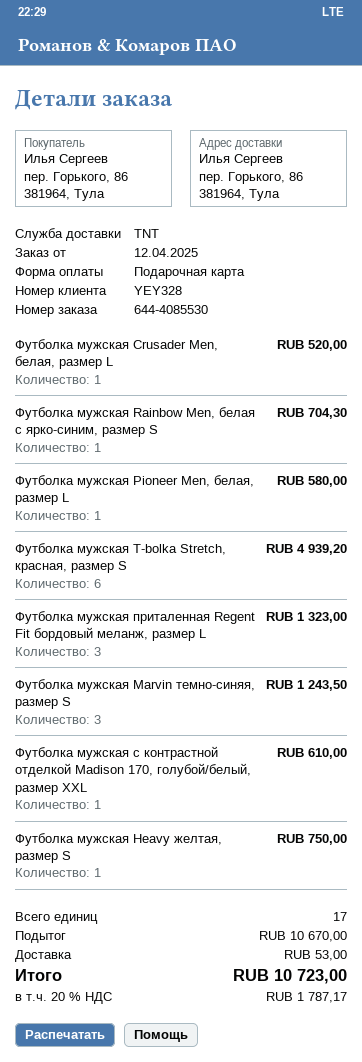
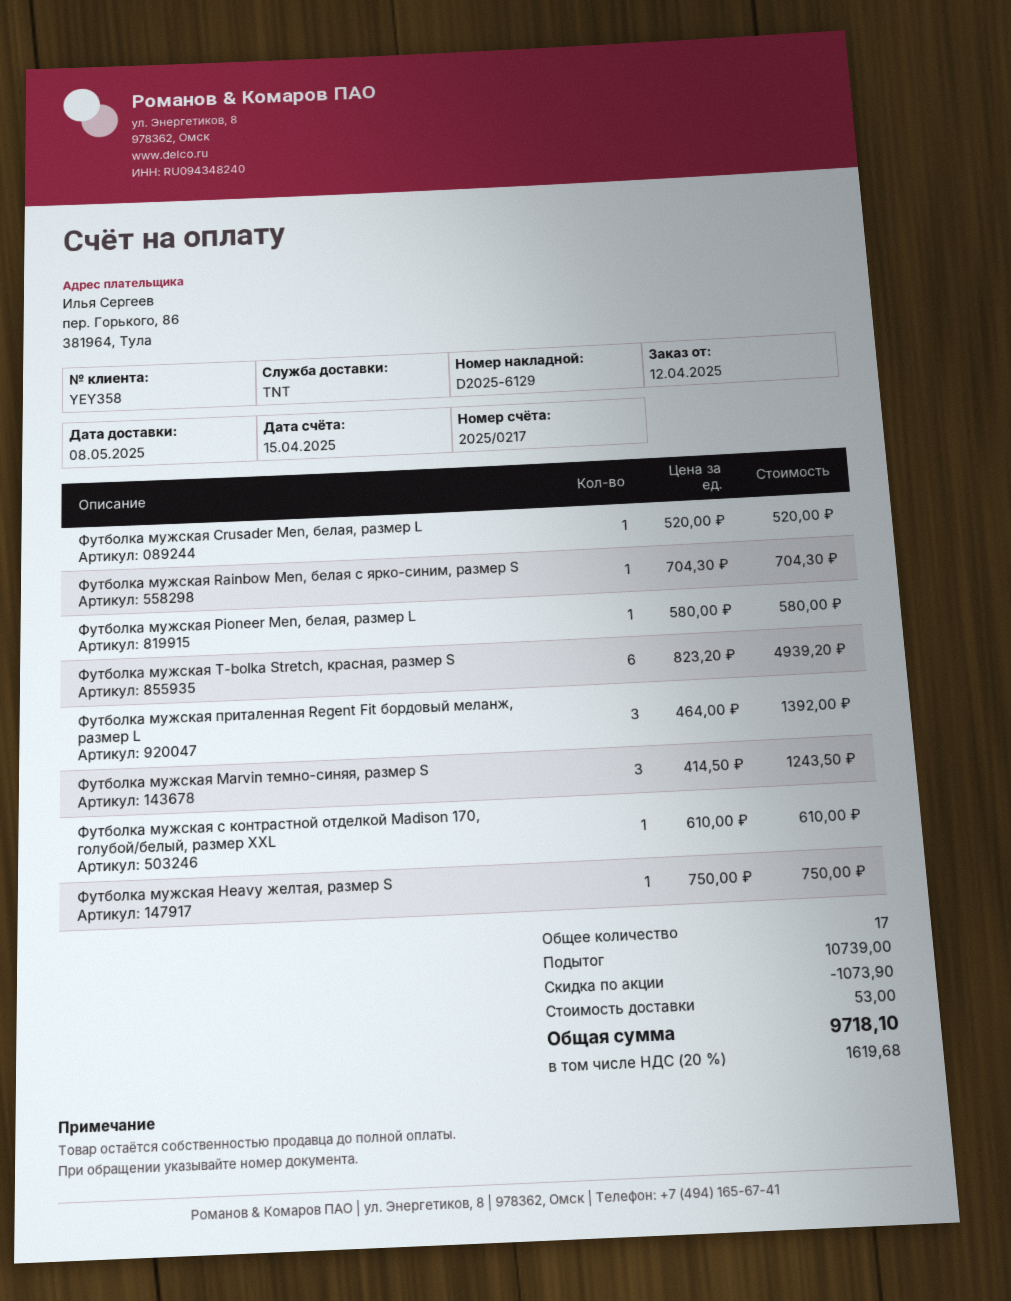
customer number: YEY328 -> YEY358
Футболка мужская приталенная Regent Fit бордовый меланж, размер L: 3 for 1323.00 -> 3 for 1392.00
subtotal: 10670.00 -> 10739.00
discount: none -> 1073.90
tax: 20% = 1787.17 -> 20% = 1619.68
total: 10723.00 -> 9718.10

